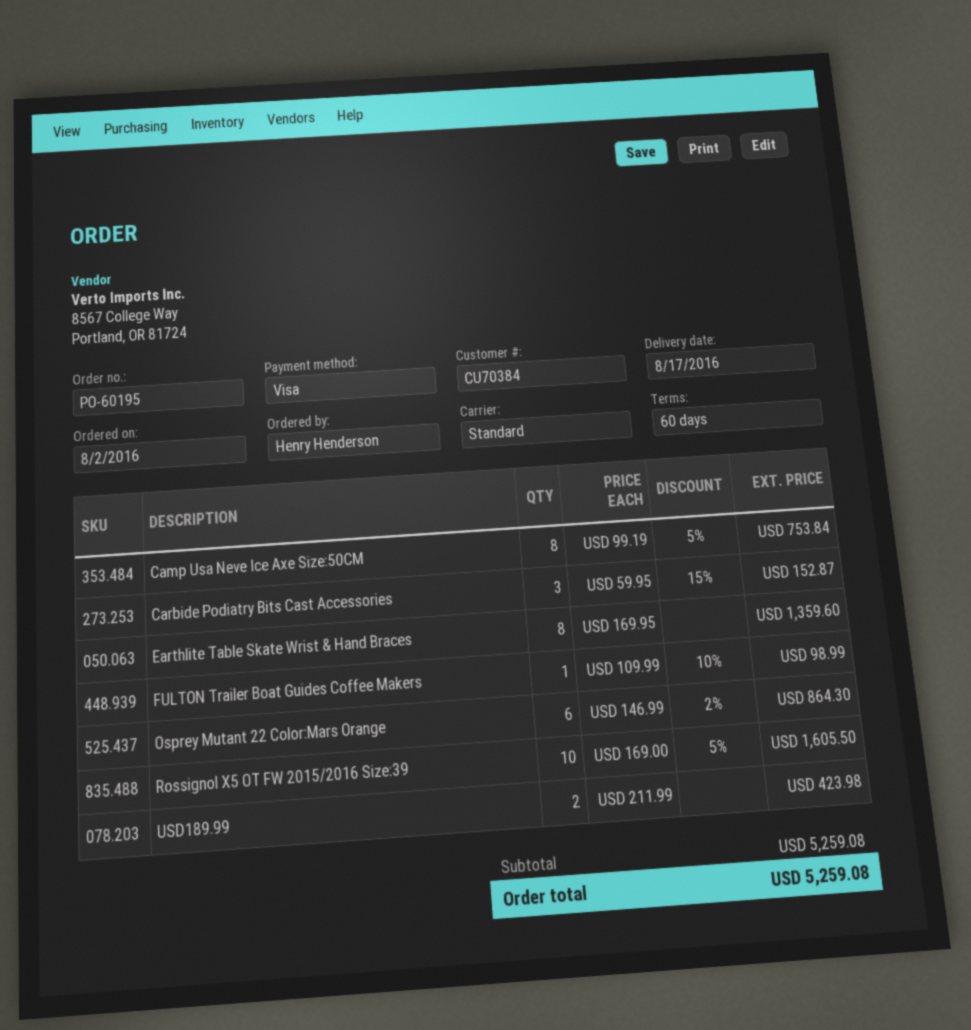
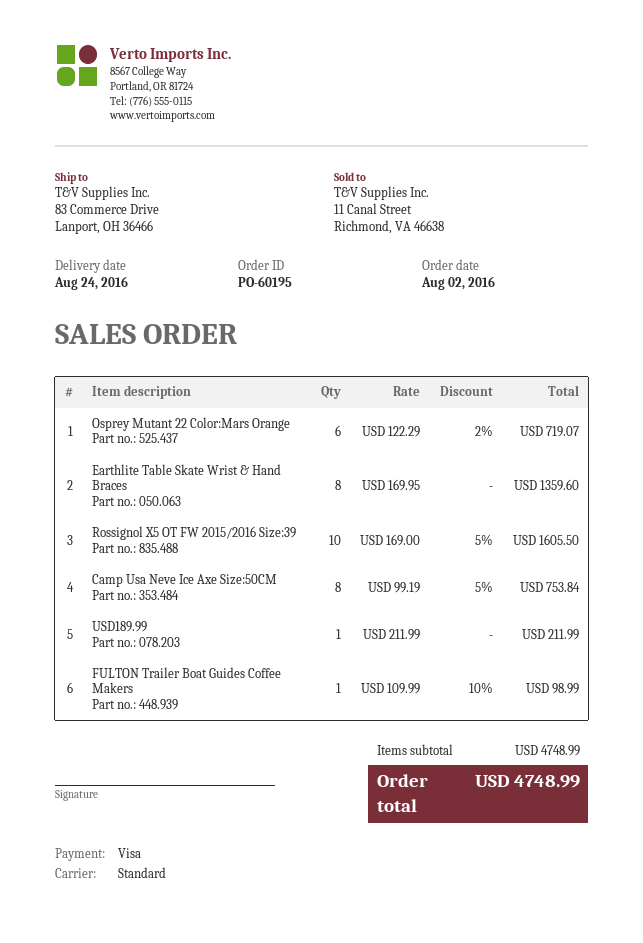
delivery date: 2016-08-17 -> 2016-08-24
Carbide Podiatry Bits Cast Accessories: 3 x 59.95 - 15% = 152.87 -> none
Osprey Mutant 22 Color:Mars Orange: 6 x 146.99 - 2% = 864.30 -> 6 x 122.29 - 2% = 719.07
USD189.99: 2 x 211.99 = 423.98 -> 1 x 211.99 = 211.99
subtotal: 5259.08 -> 4748.99
total: 5259.08 -> 4748.99

